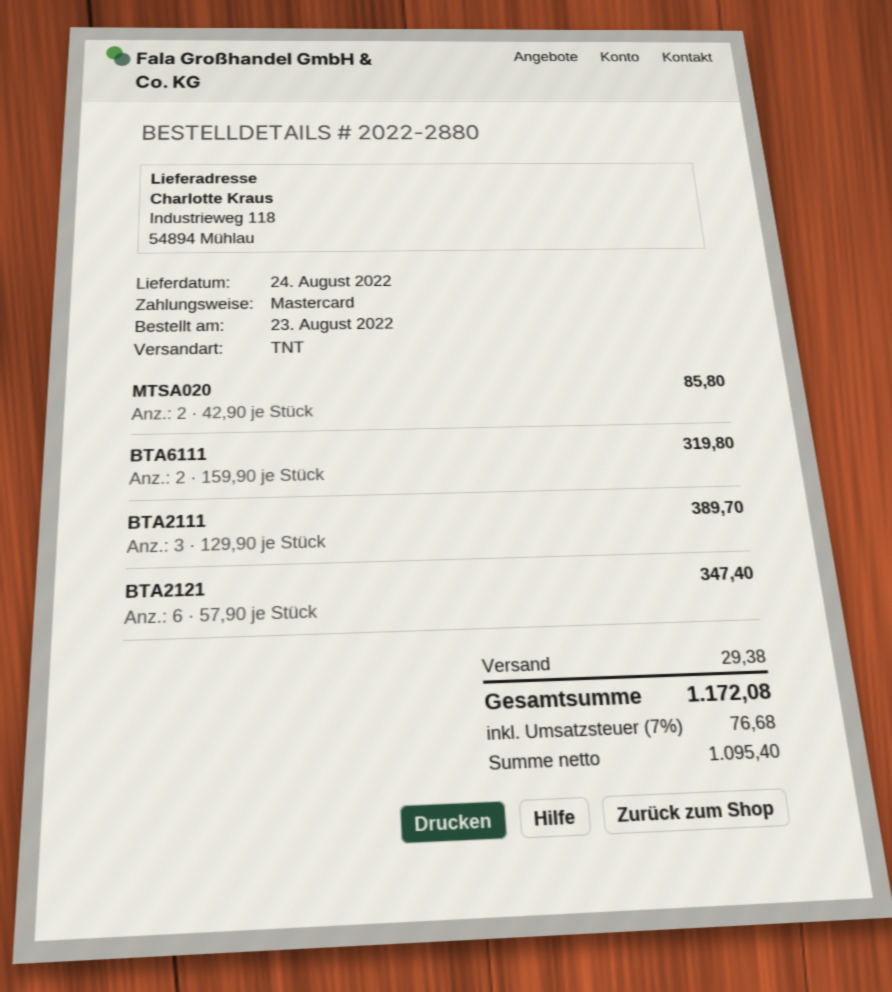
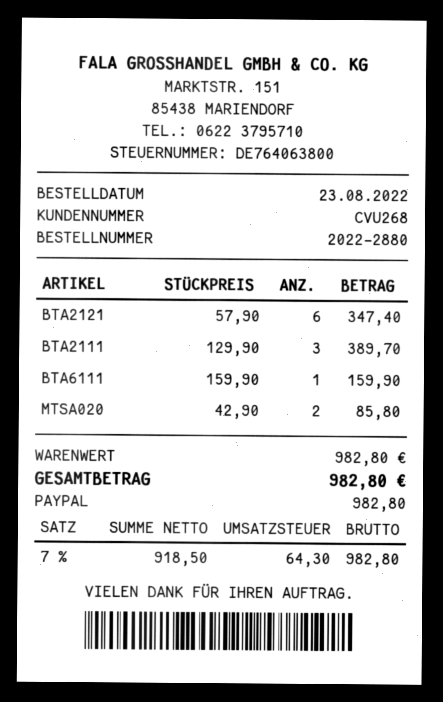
payment method: Mastercard -> PayPal
BTA6111: 2 x 159.90 = 319.80 -> 1 x 159.90 = 159.90
shipping: 29.38 -> none
net: 1095.40 -> 918.50
tax: 7% = 76.68 -> 7% = 64.30
total: 1172.08 -> 982.80

